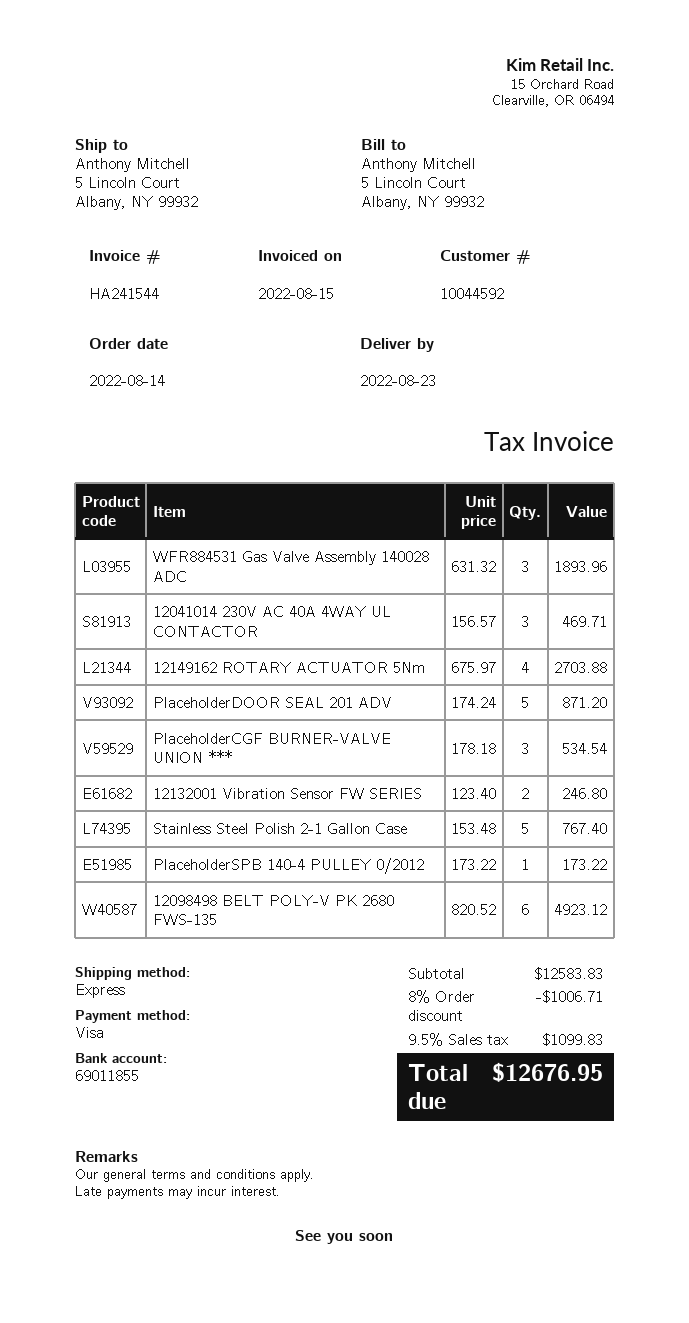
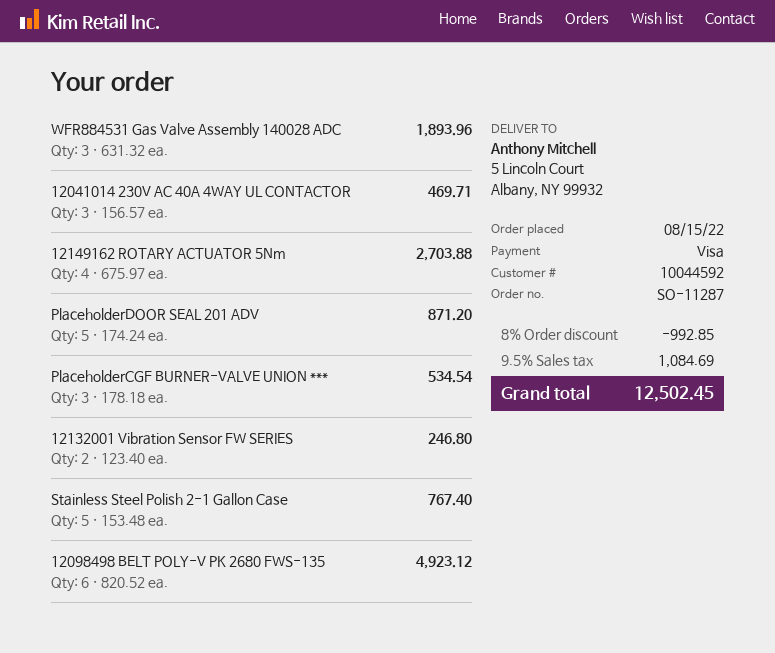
order date: 2022-08-14 -> 2022-08-15
PlaceholderSPB 140-4 PULLEY 0/2012: 1 x 173.22 = 173.22 -> none
discount: 8% = 1006.71 -> 8% = 992.85
tax: 9.5% = 1099.83 -> 9.5% = 1084.69
total: 12676.95 -> 12502.45

